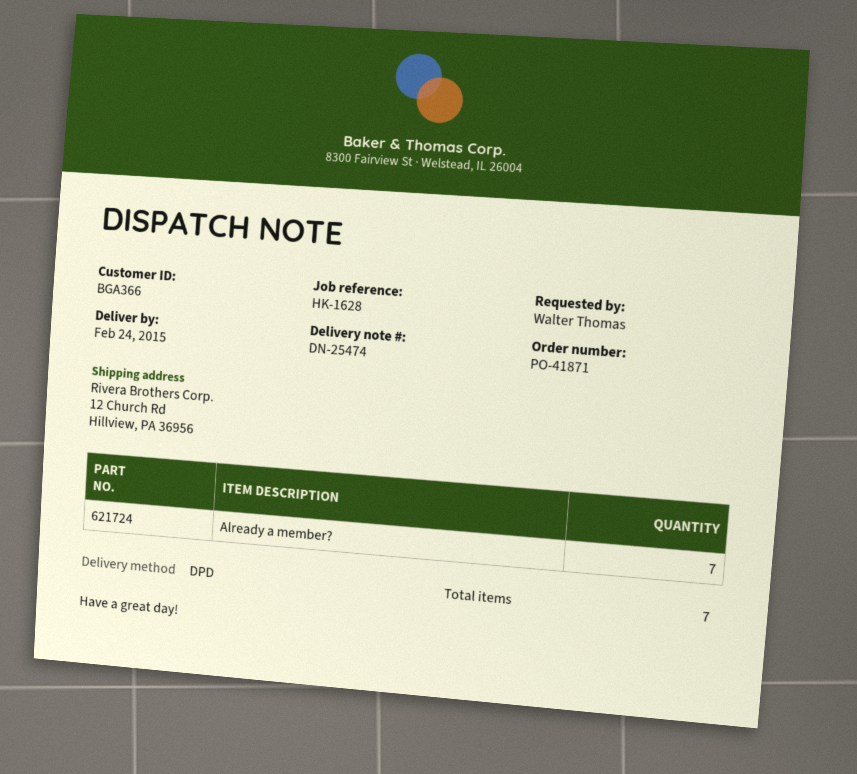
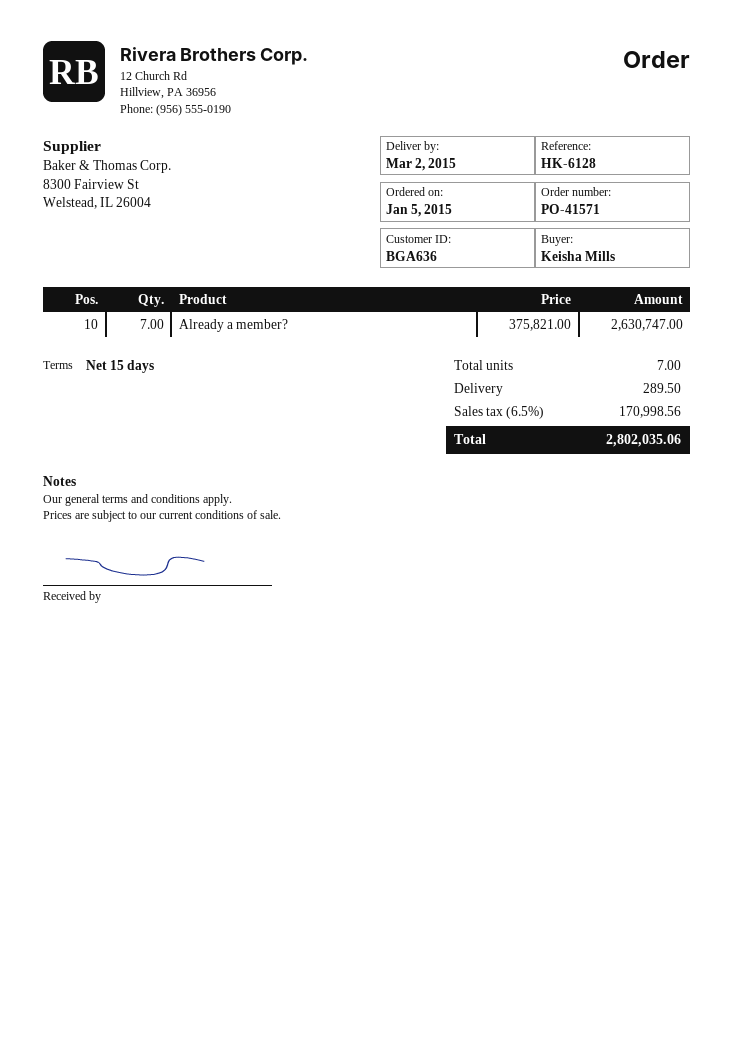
order number: PO-41871 -> PO-41571
delivery date: 2015-02-24 -> 2015-03-02
customer number: BGA366 -> BGA636
reference: HK-1628 -> HK-6128
ordered by: Walter Thomas -> Keisha Mills

